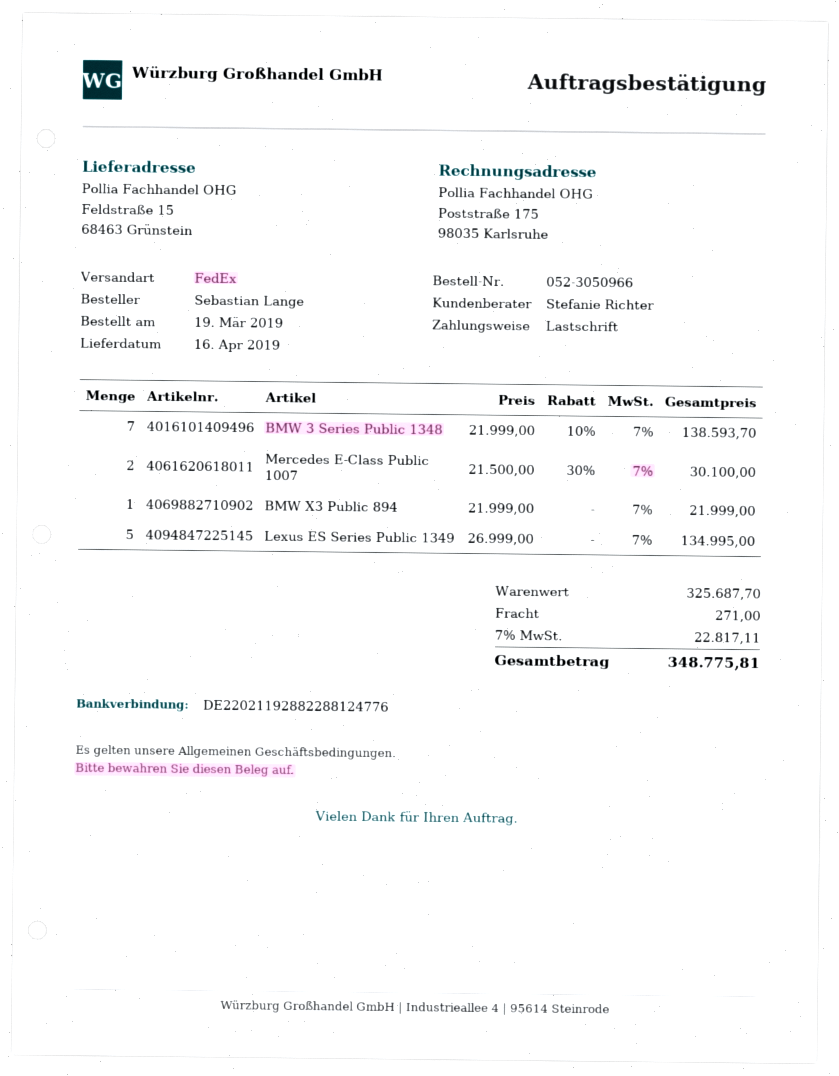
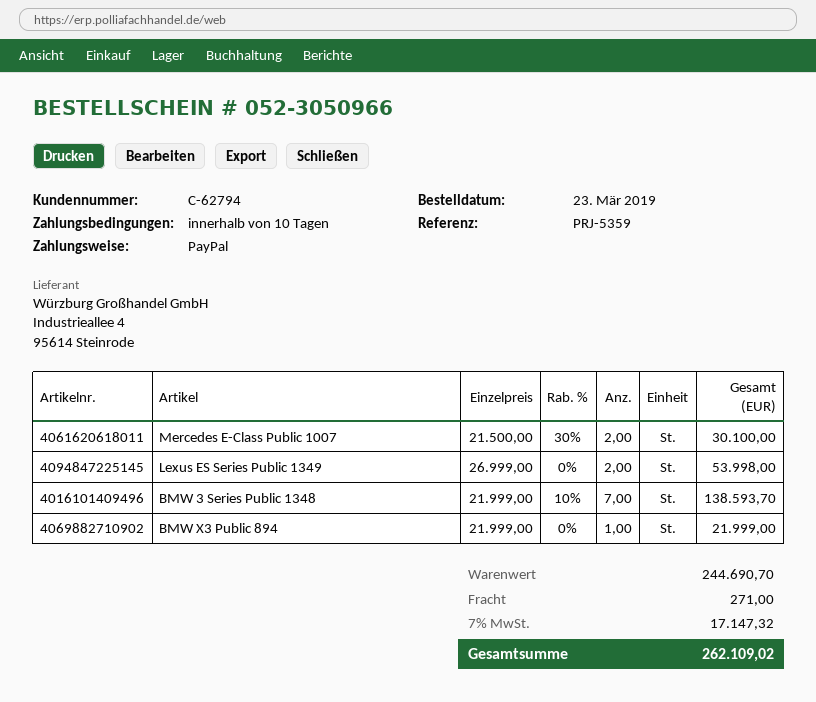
order date: 2019-03-19 -> 2019-03-23
payment method: direct debit -> PayPal
Lexus ES Series Public 1349: 5 x 26999.00 = 134995.00 -> 2 x 26999.00 = 53998.00
subtotal: 325687.70 -> 244690.70
tax: 7% = 22817.11 -> 7% = 17147.32
total: 348775.81 -> 262109.02

